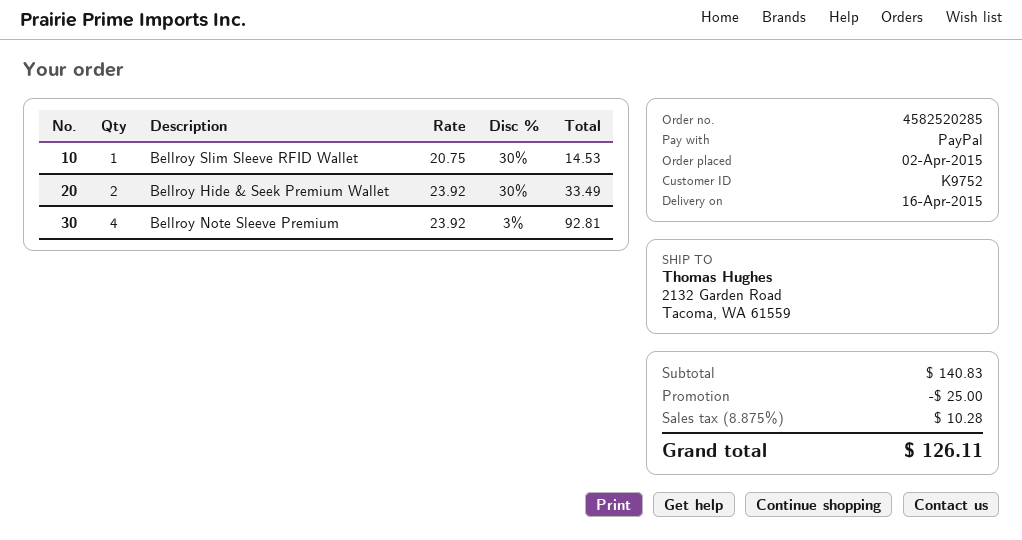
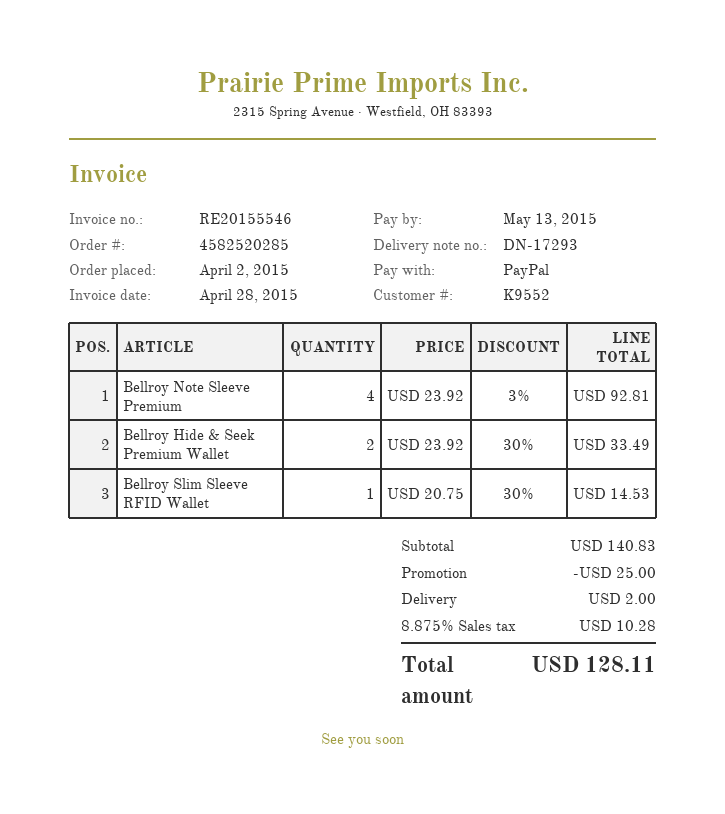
customer number: K9752 -> K9552
shipping: none -> 2.00
total: 126.11 -> 128.11

